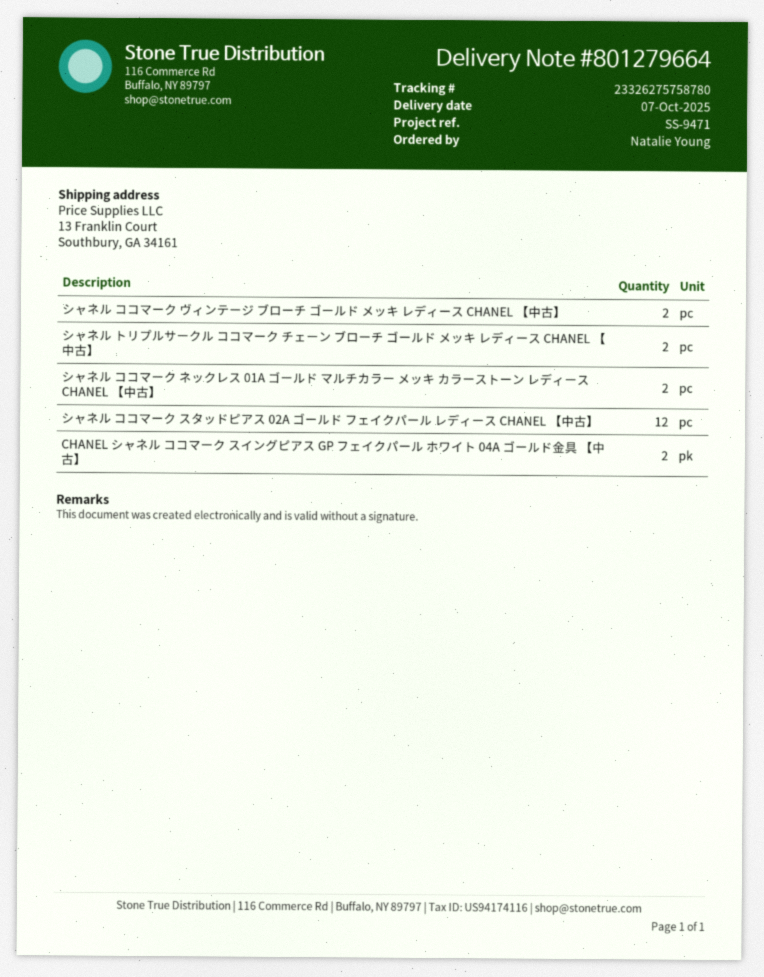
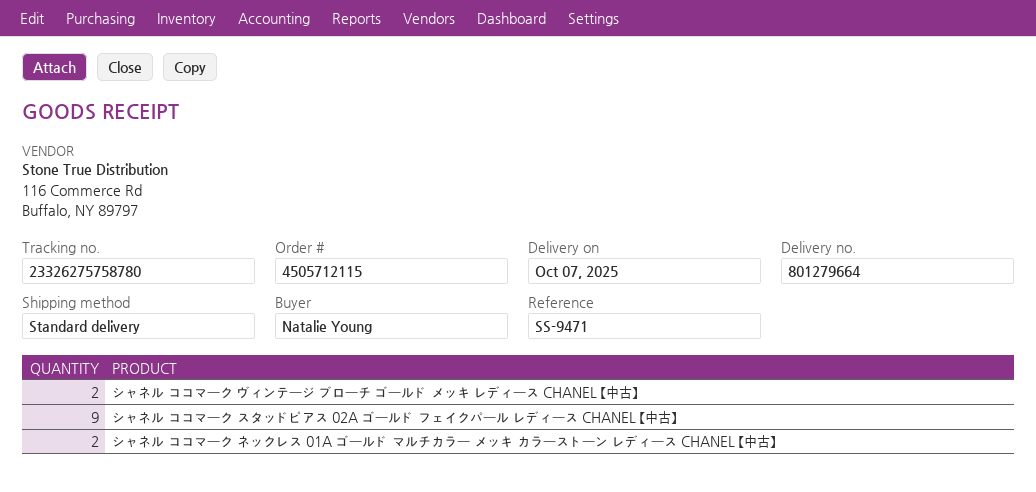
シャネル トリプルサークル ココマーク チェーン ブローチ ゴールド メッキ レディース CHANEL 【中古】: 2 -> none
シャネル ココマーク スタッドピアス 02A ゴールド フェイクパール レディース CHANEL 【中古】: 12 -> 9
CHANEL シャネル ココマーク スイングピアス GP フェイクパール ホワイト 04A ゴールド金具 【中古】: 2 -> none

